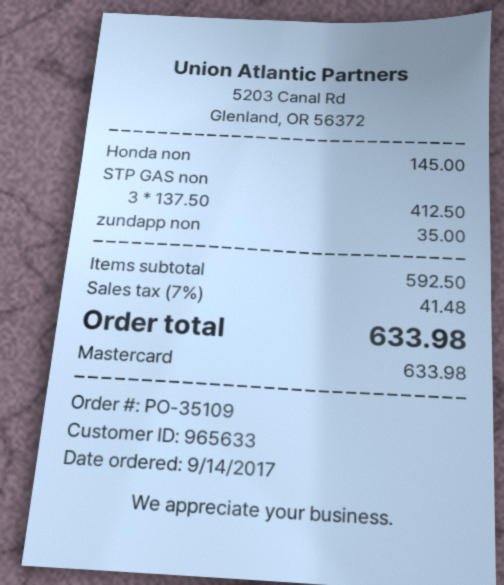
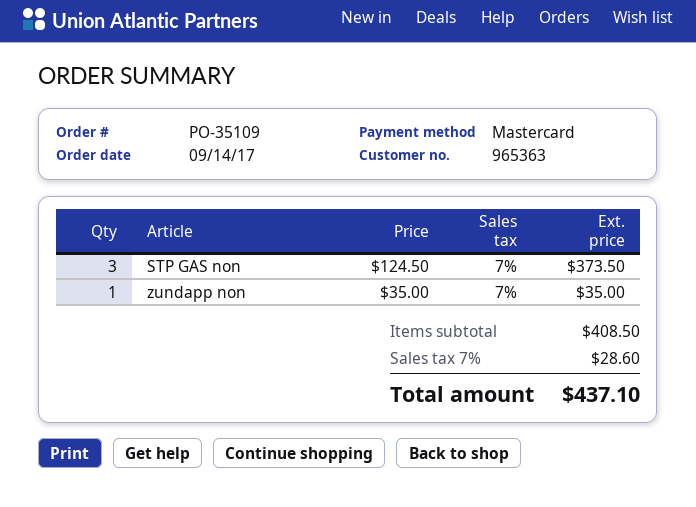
customer number: 965633 -> 965363
Honda non: 1 x 145.00 = 145.00 -> none
STP GAS non: 3 x 137.50 = 412.50 -> 3 x 124.50 = 373.50
subtotal: 592.50 -> 408.50
tax: 7% = 41.48 -> 7% = 28.60
total: 633.98 -> 437.10

